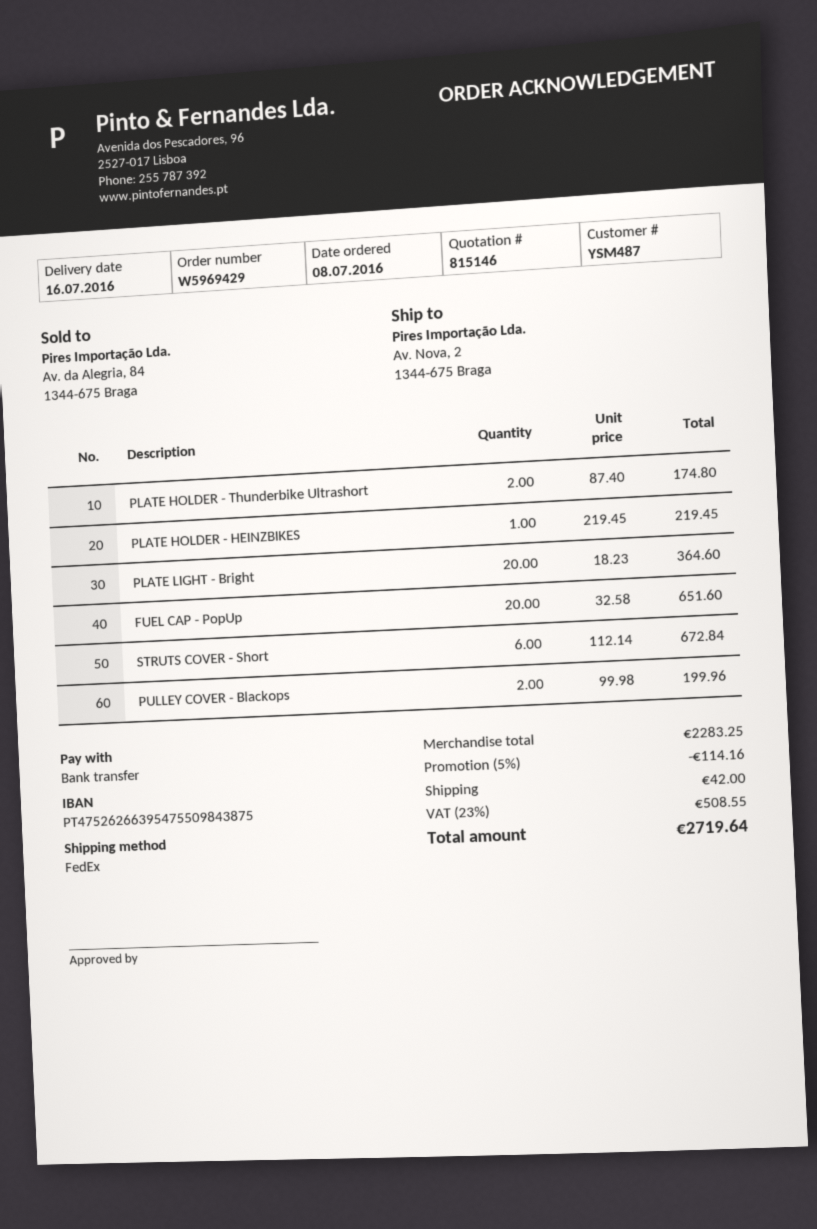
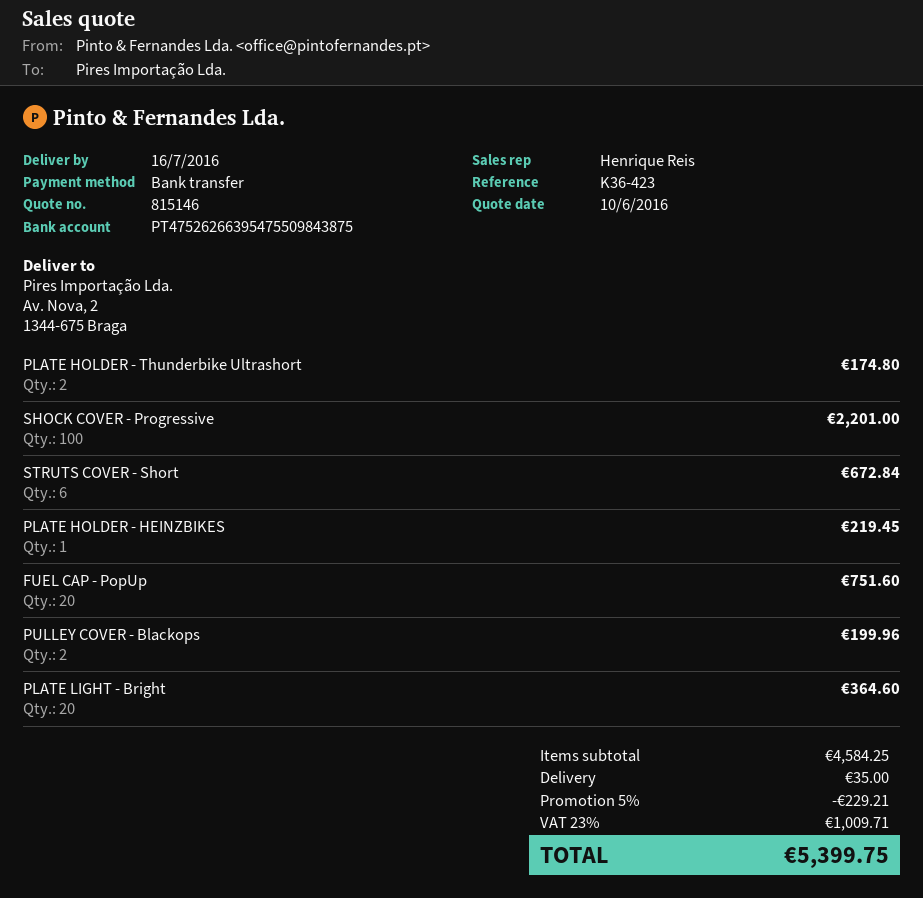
FUEL CAP - PopUp: 20 for 651.60 -> 20 for 751.60
SHOCK COVER - Progressive: none -> 100 for 2201.00
subtotal: 2283.25 -> 4584.25
discount: 5% = 114.16 -> 5% = 229.21
shipping: 42.00 -> 35.00
tax: 23% = 508.55 -> 23% = 1009.71
total: 2719.64 -> 5399.75

